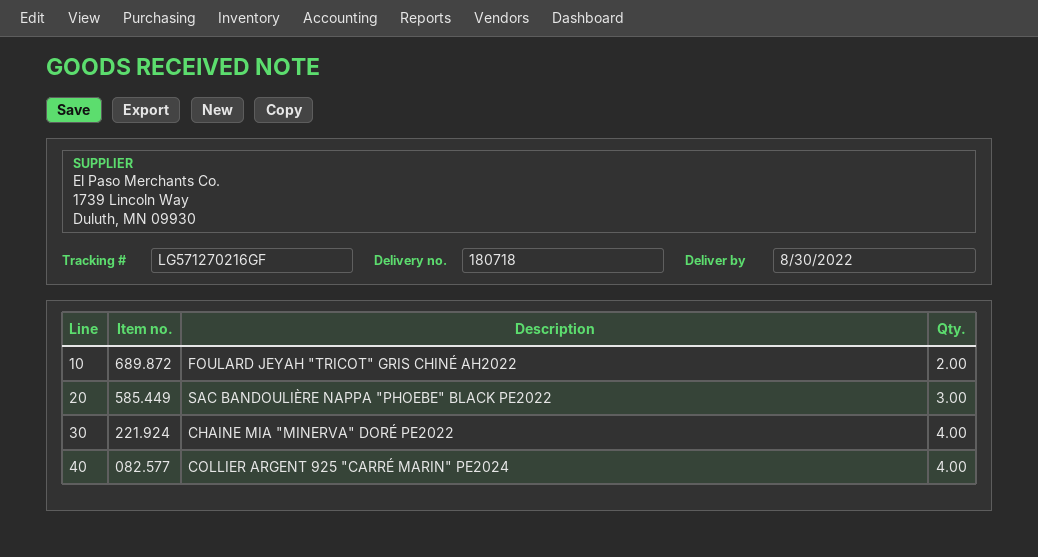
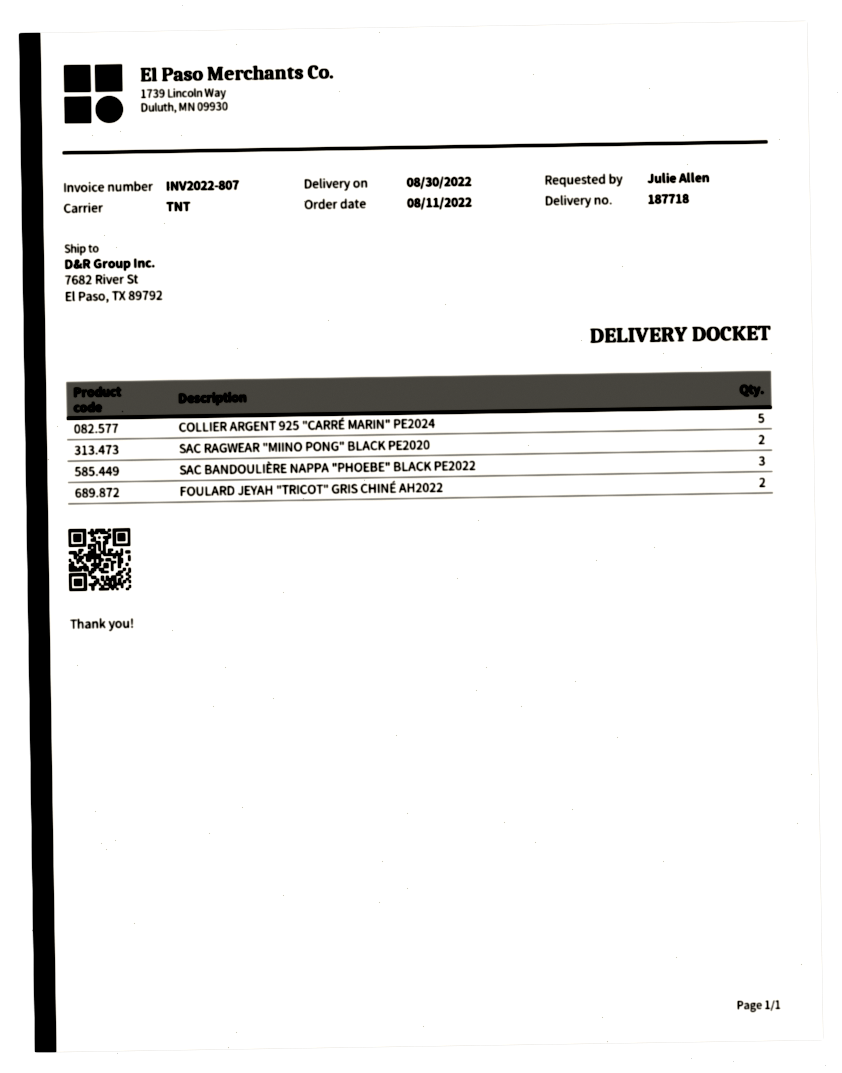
delivery note number: 180718 -> 187718
CHAINE MIA "MINERVA" DORÉ PE2022: 4 -> none
COLLIER ARGENT 925 "CARRÉ MARIN" PE2024: 4 -> 5
SAC RAGWEAR "MIINO PONG" BLACK PE2020: none -> 2

